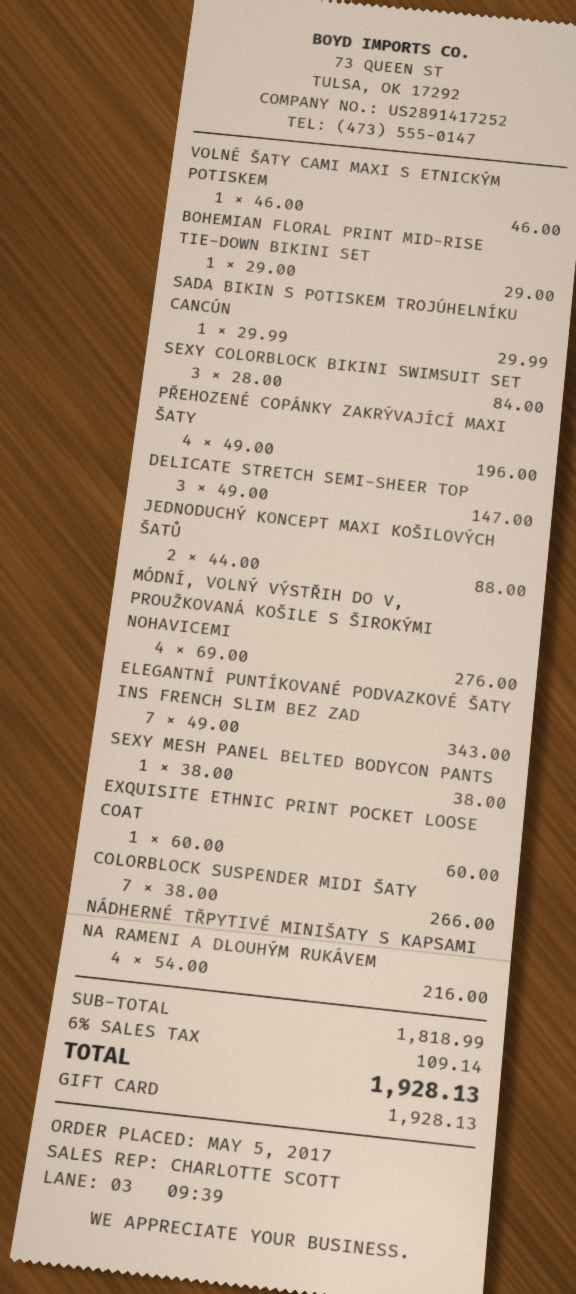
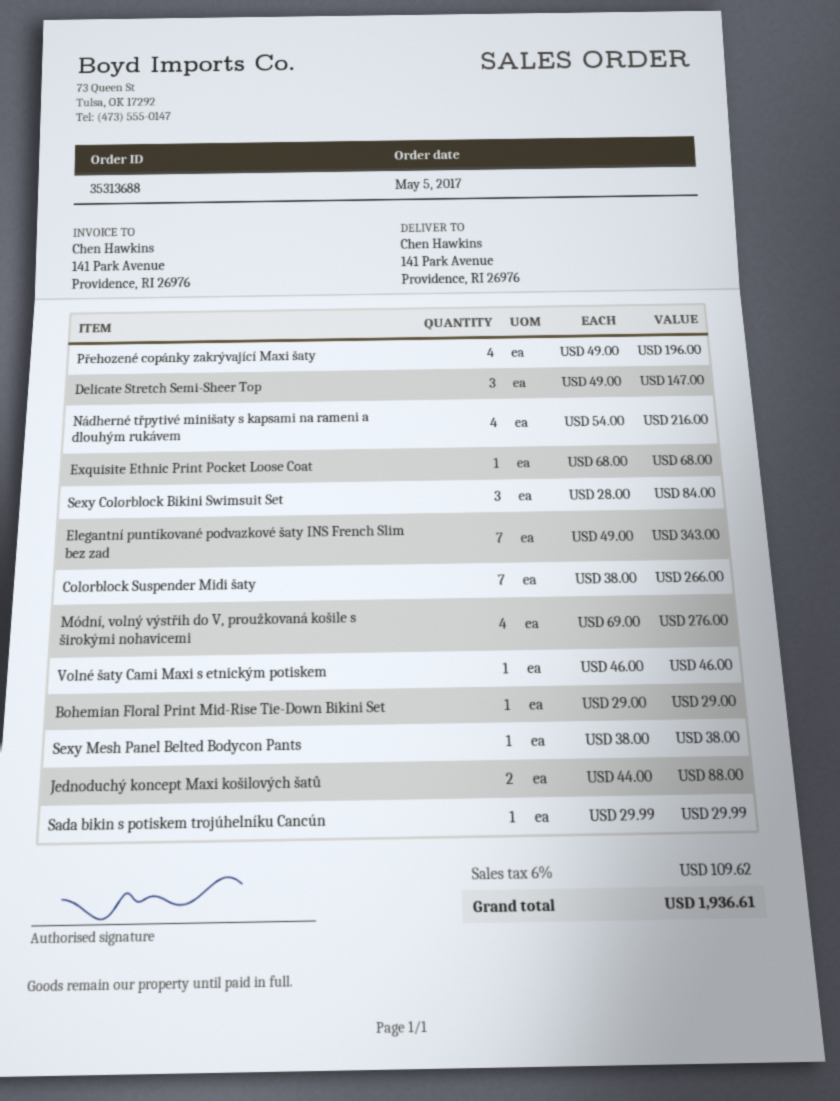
EXQUISITE ETHNIC PRINT POCKET LOOSE COAT: 1 x 60.00 = 60.00 -> 1 x 68.00 = 68.00
tax: 6% = 109.14 -> 6% = 109.62
total: 1928.13 -> 1936.61

